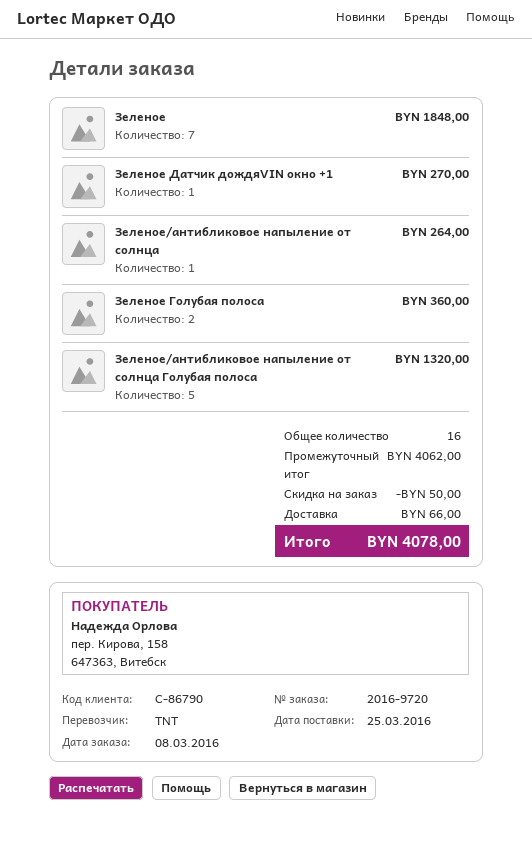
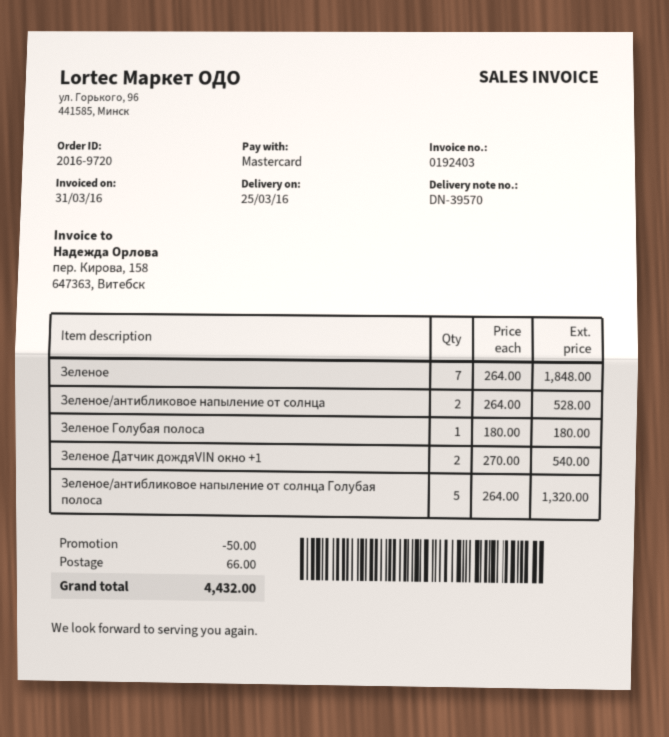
Зеленое Датчик дождяVIN окно +1: 1 for 270.00 -> 2 for 540.00
Зеленое/антибликовое напыление от солнца: 1 for 264.00 -> 2 for 528.00
Зеленое Голубая полоса: 2 for 360.00 -> 1 for 180.00
total: 4078.00 -> 4432.00

